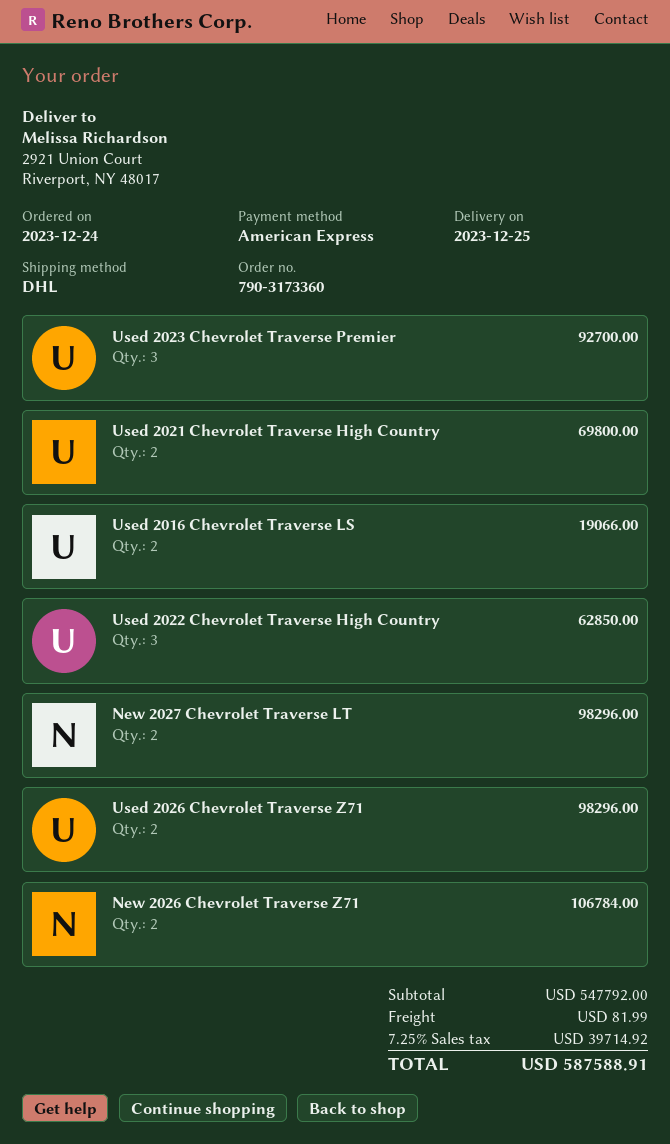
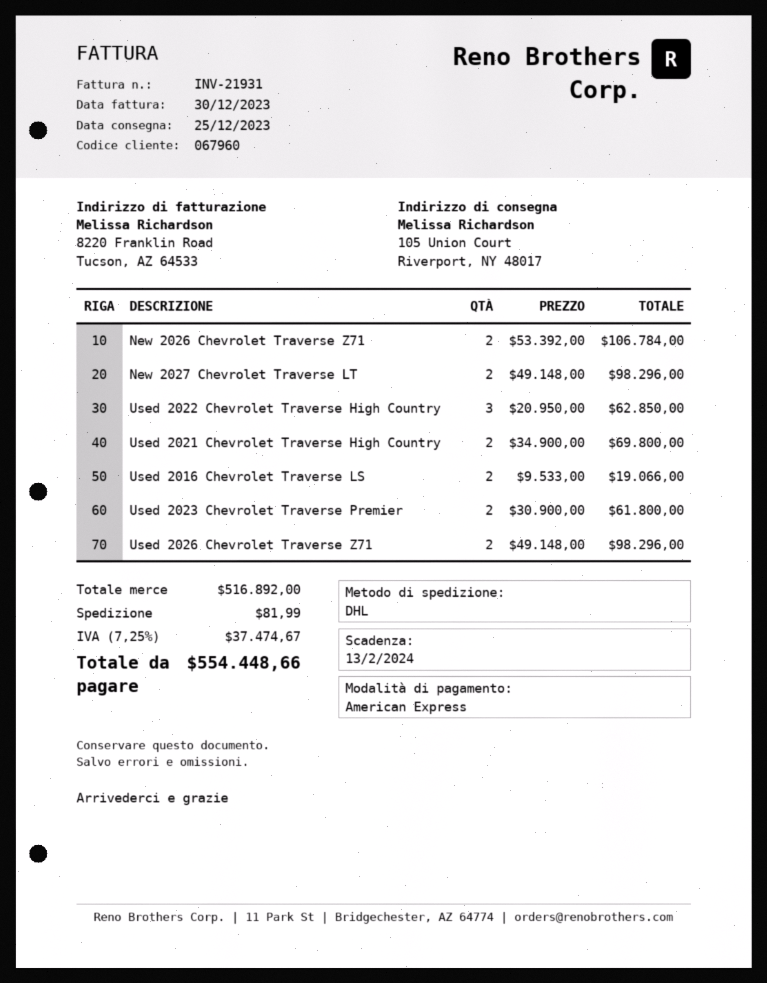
ship to: 2921 Union Court, Riverport, NY 48017 -> 105 Union Court, Riverport, NY 48017
Used 2023 Chevrolet Traverse Premier: 3 for 92700.00 -> 2 for 61800.00
subtotal: 547792.00 -> 516892.00
tax: 7.25% = 39714.92 -> 7.25% = 37474.67
total: 587588.91 -> 554448.66

